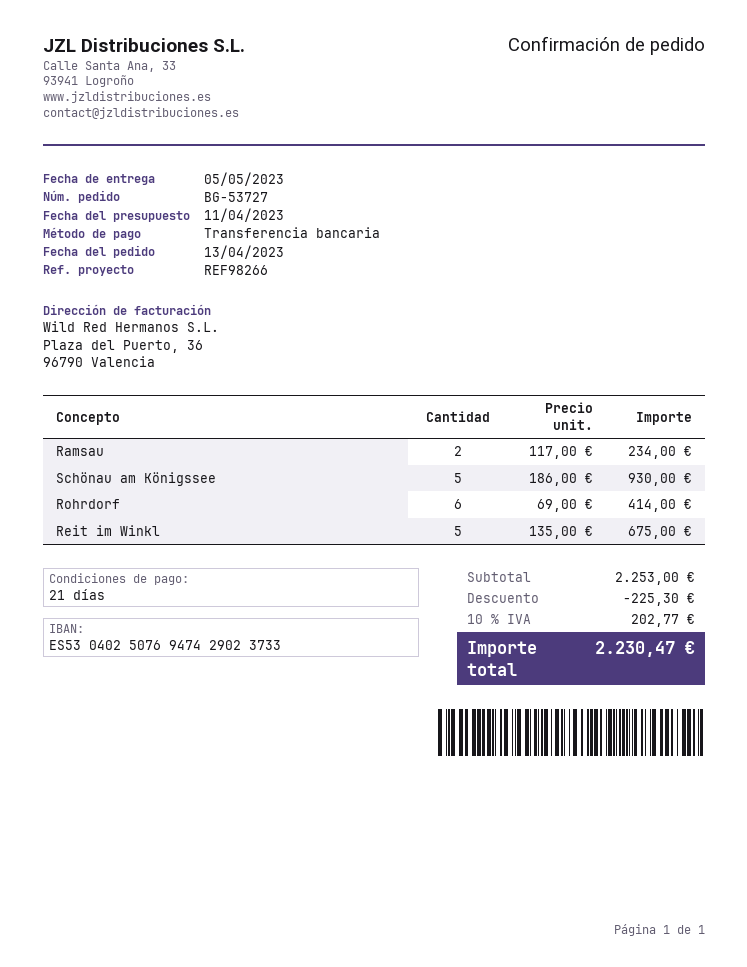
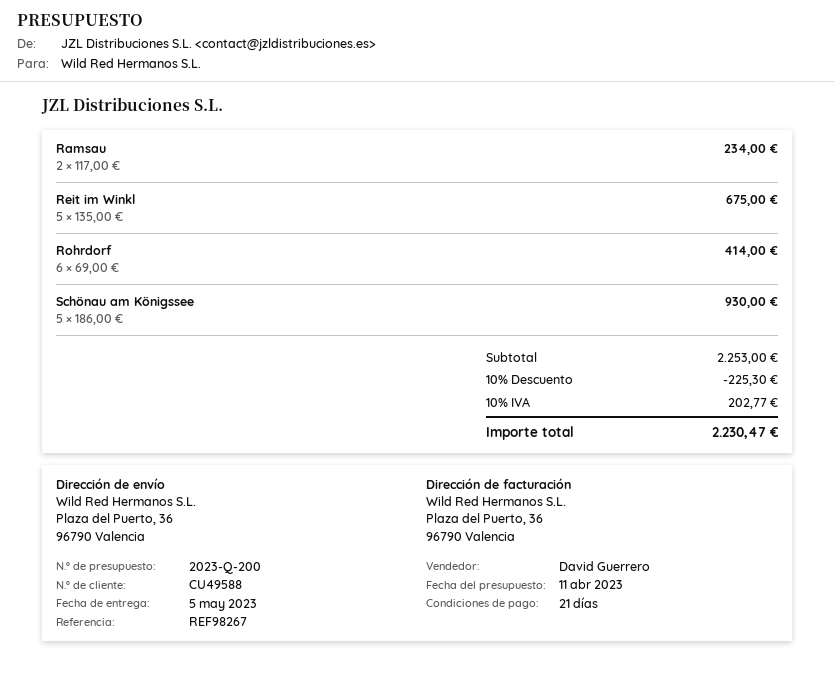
reference: REF98266 -> REF98267

